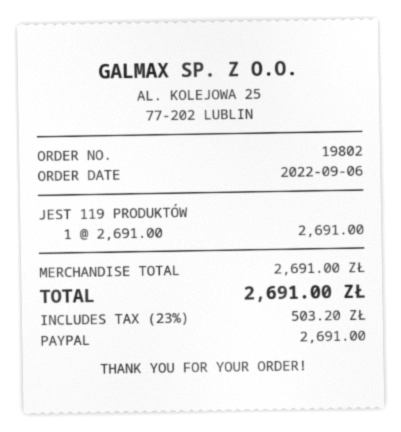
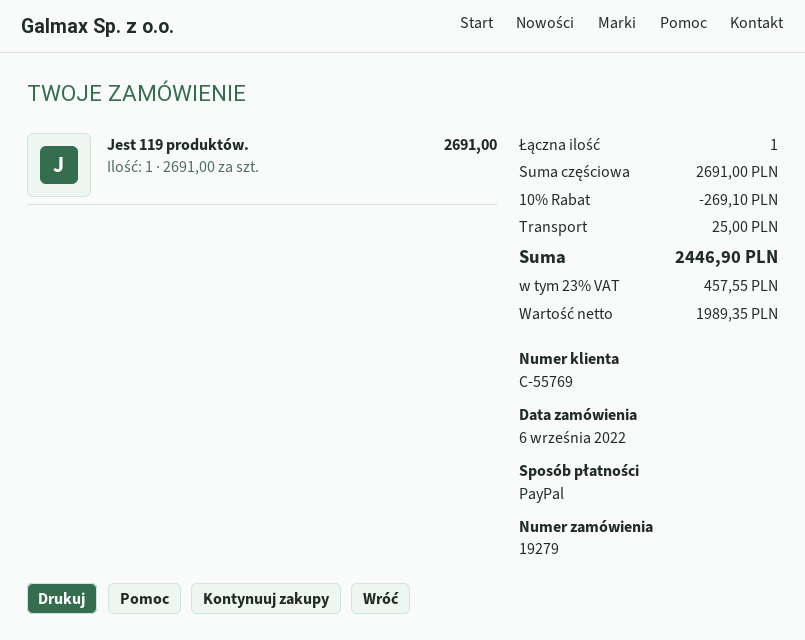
order number: 19802 -> 19279
discount: none -> 10% = 269.10
shipping: none -> 25.00
tax: 23% = 503.20 -> 23% = 457.55
total: 2691.00 -> 2446.90

